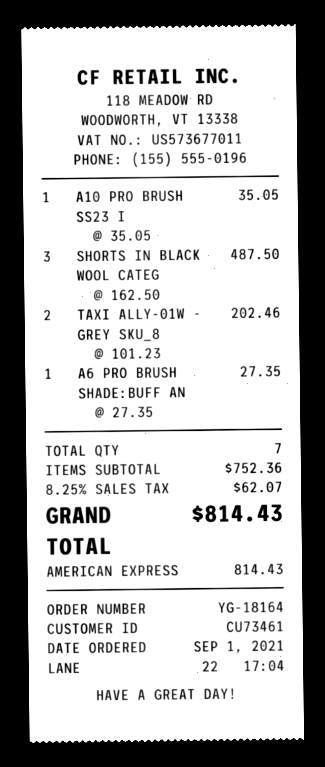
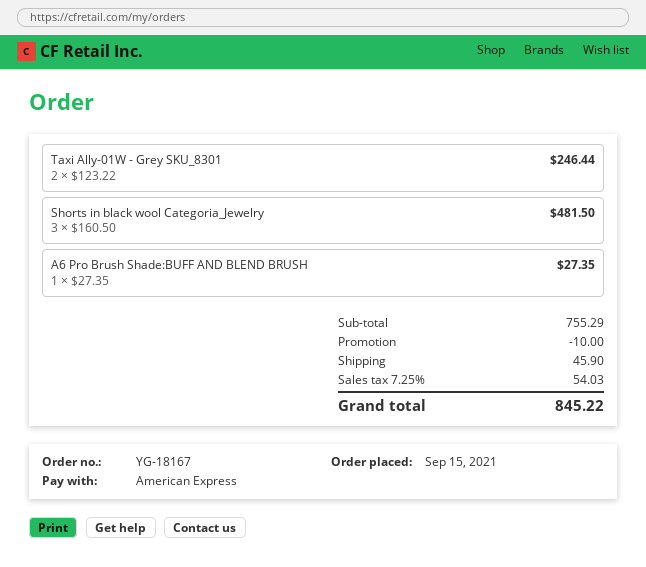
order number: YG-18164 -> YG-18167
order date: 2021-09-01 -> 2021-09-15
A10 PRO BRUSH SS23 I: 1 x 35.05 = 35.05 -> none
SHORTS IN BLACK WOOL CATEG: 3 x 162.50 = 487.50 -> 3 x 160.50 = 481.50
TAXI ALLY-01W - GREY SKU_8: 2 x 101.23 = 202.46 -> 2 x 123.22 = 246.44
subtotal: 752.36 -> 755.29
discount: none -> 10.00
shipping: none -> 45.90
tax: 8.25% = 62.07 -> 7.25% = 54.03
total: 814.43 -> 845.22

